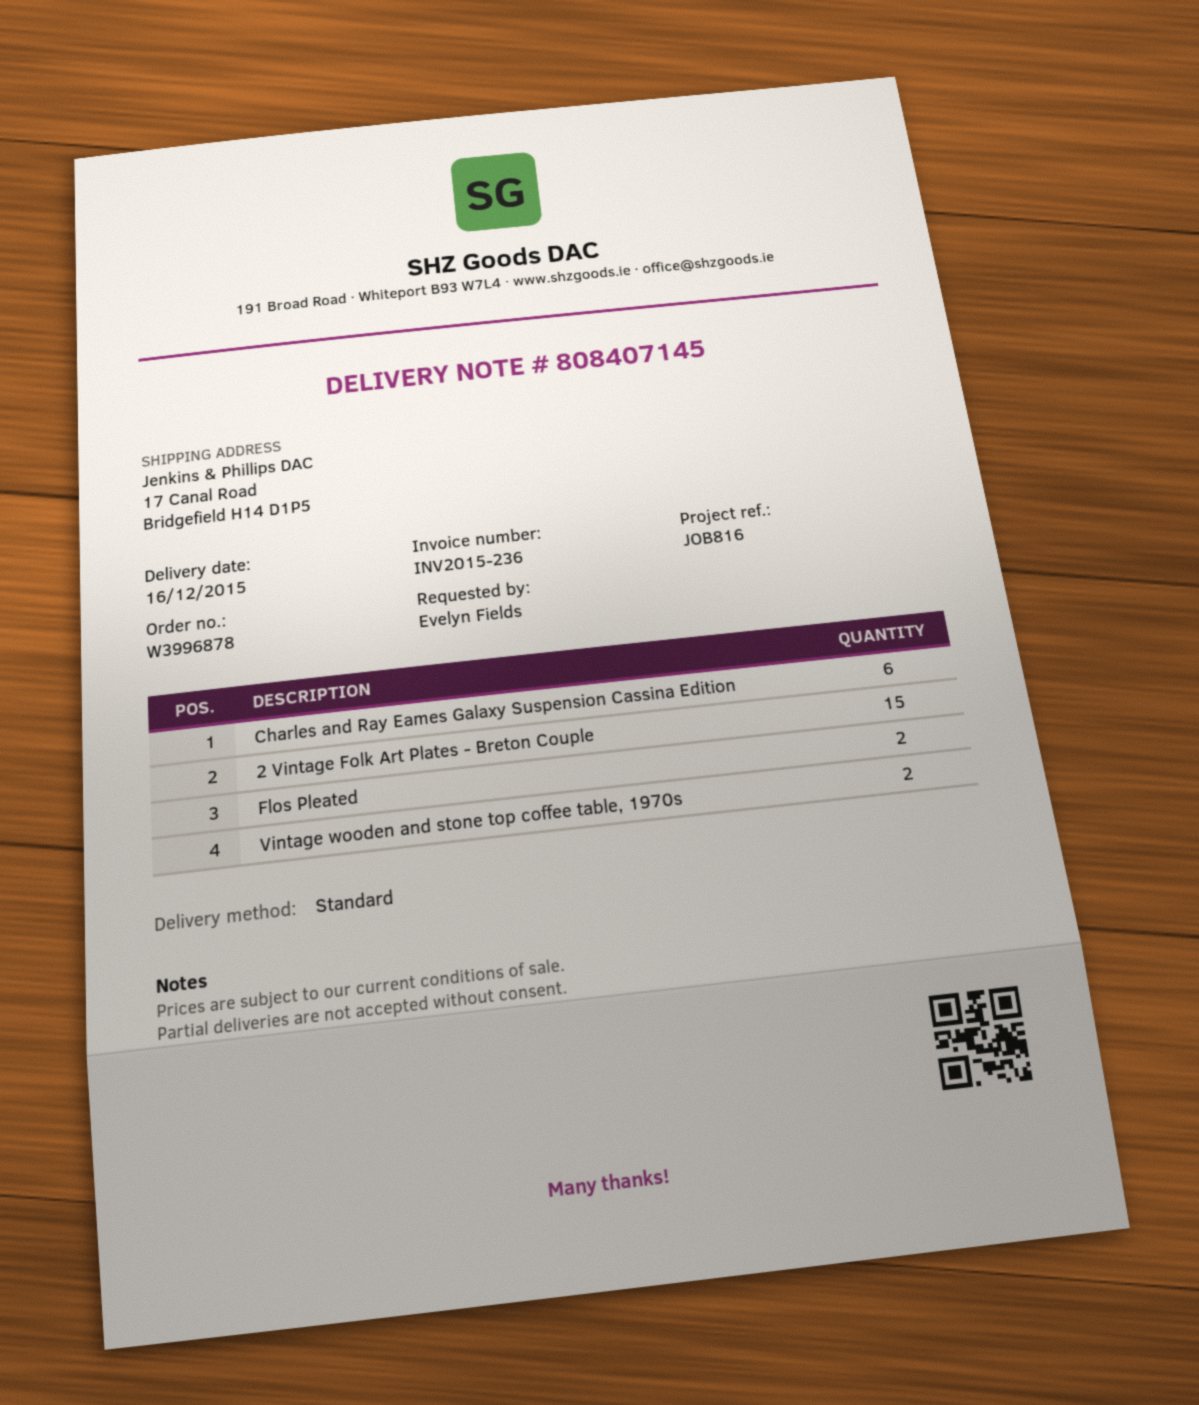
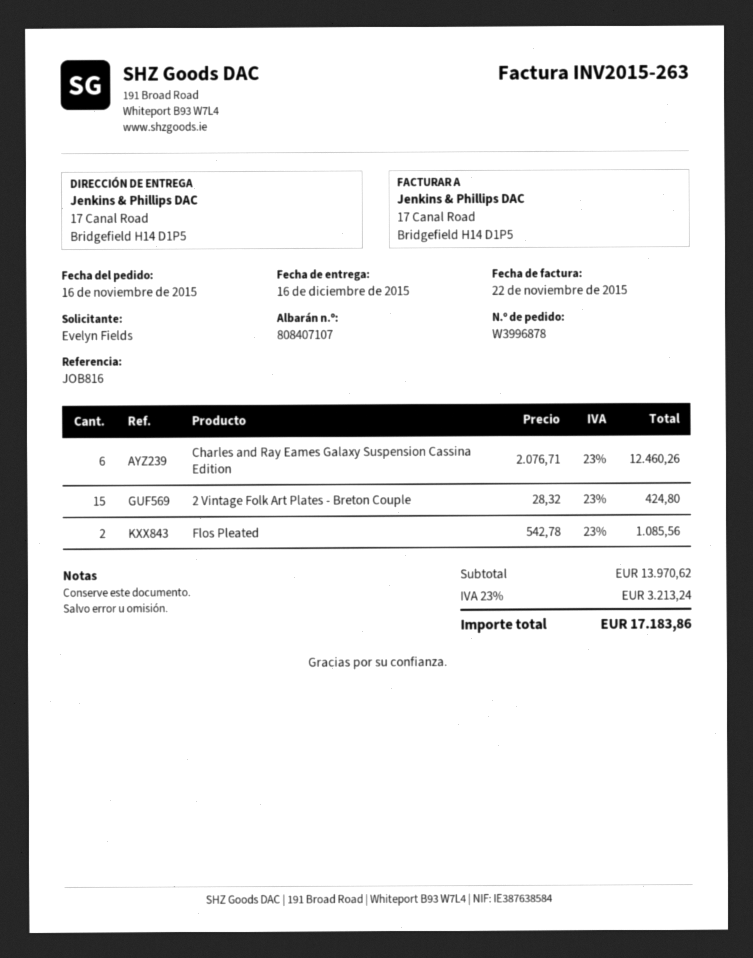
delivery note number: 808407145 -> 808407107
invoice number: INV2015-236 -> INV2015-263
Vintage wooden and stone top coffee table, 1970s: 2 -> none

